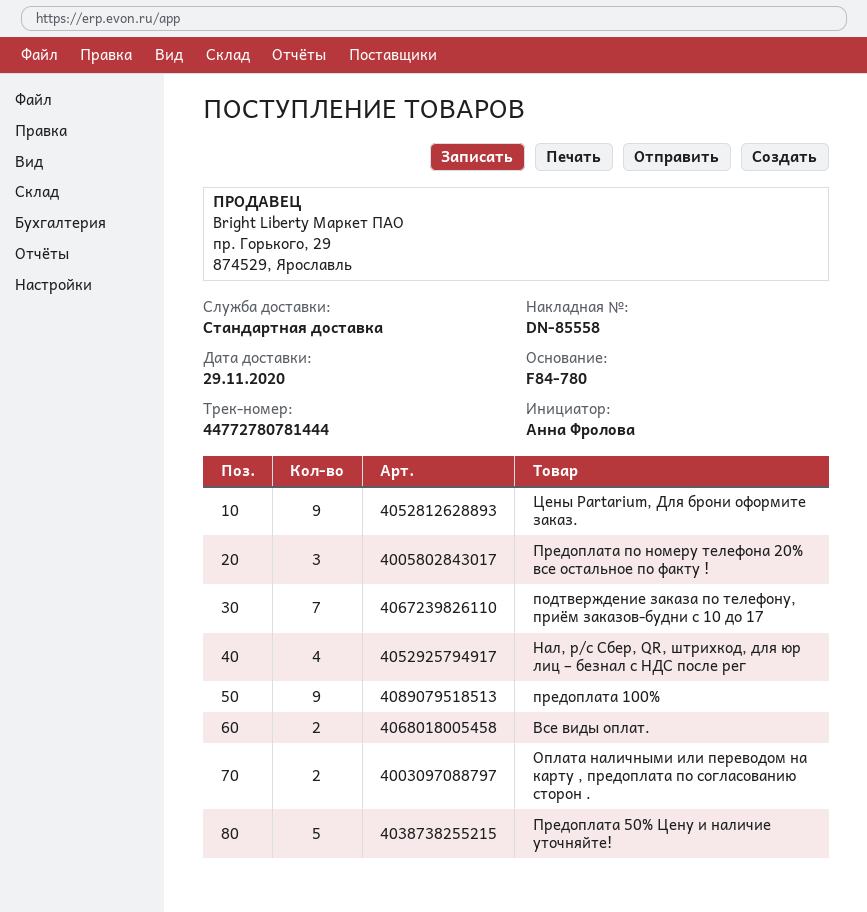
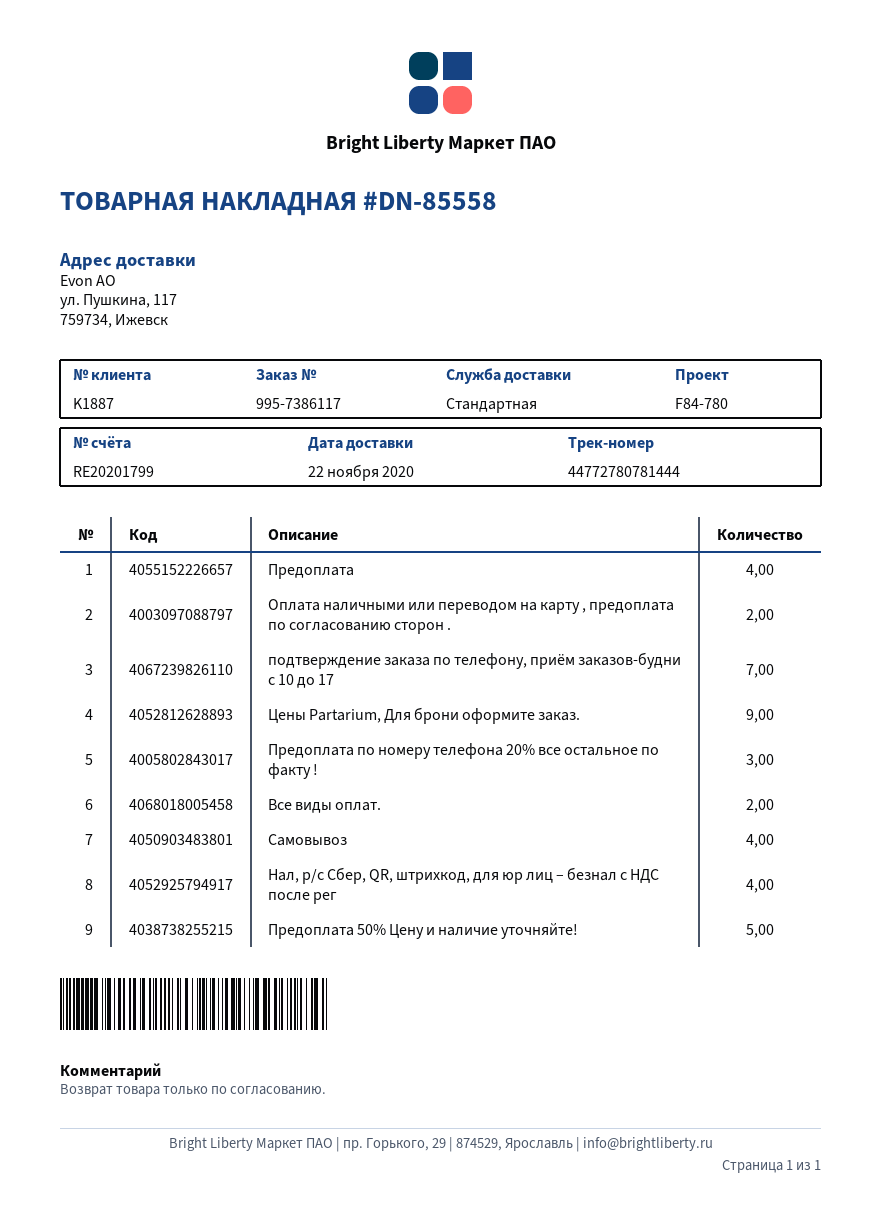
delivery date: 2020-11-29 -> 2020-11-22
предоплата 100%: 9 -> none
Предоплата: none -> 4
Самовывоз: none -> 4

